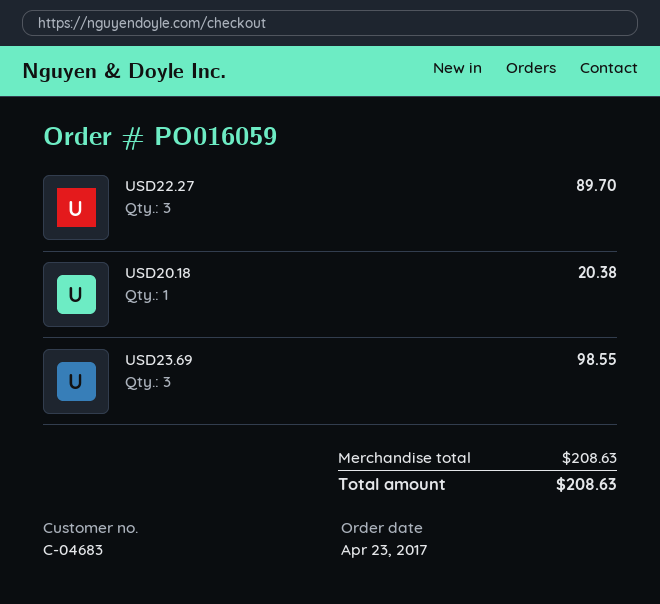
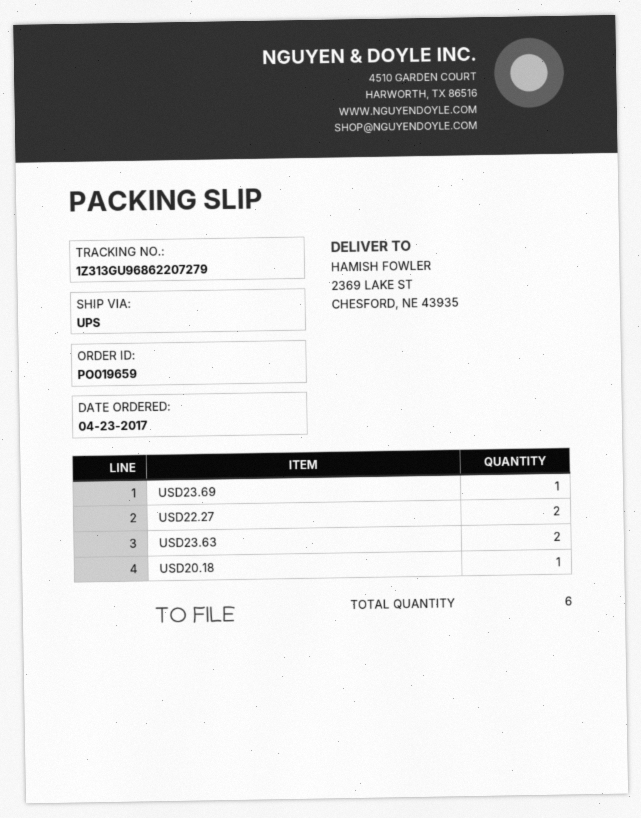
order number: PO016059 -> PO019659
USD22.27: 3 -> 2
USD23.69: 3 -> 1
USD23.63: none -> 2

